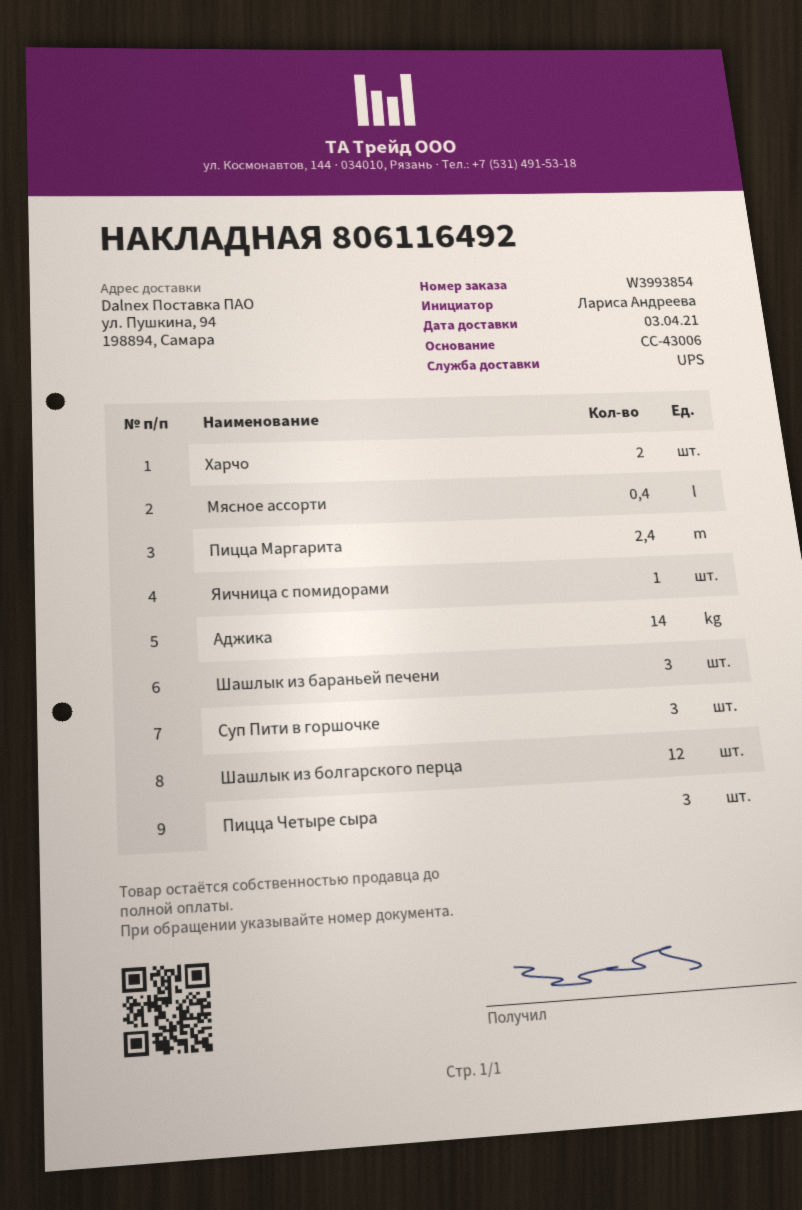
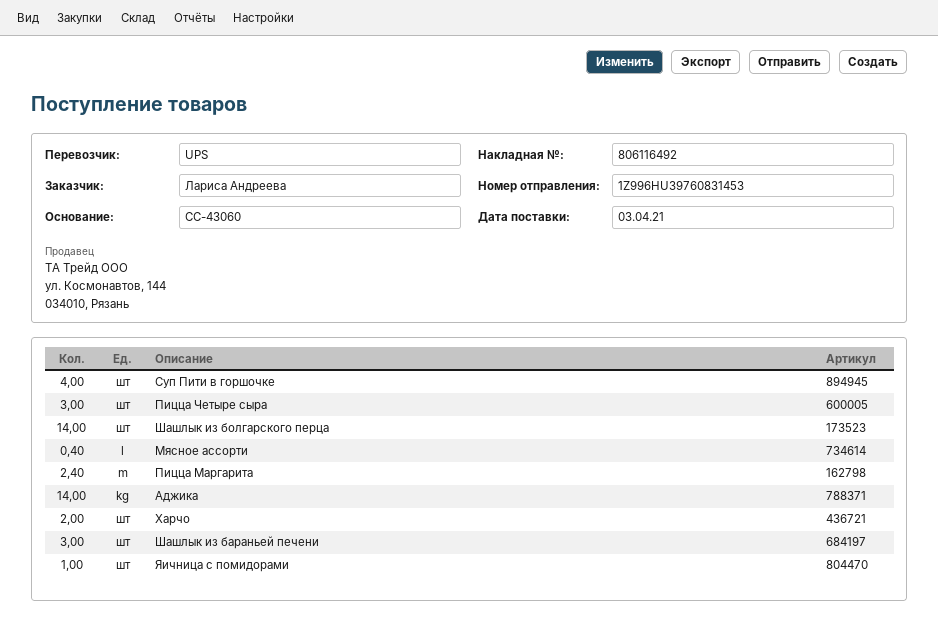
reference: CC-43006 -> CC-43060
Суп Пити в горшочке: 3 -> 4
Шашлык из болгарского перца: 12 -> 14

